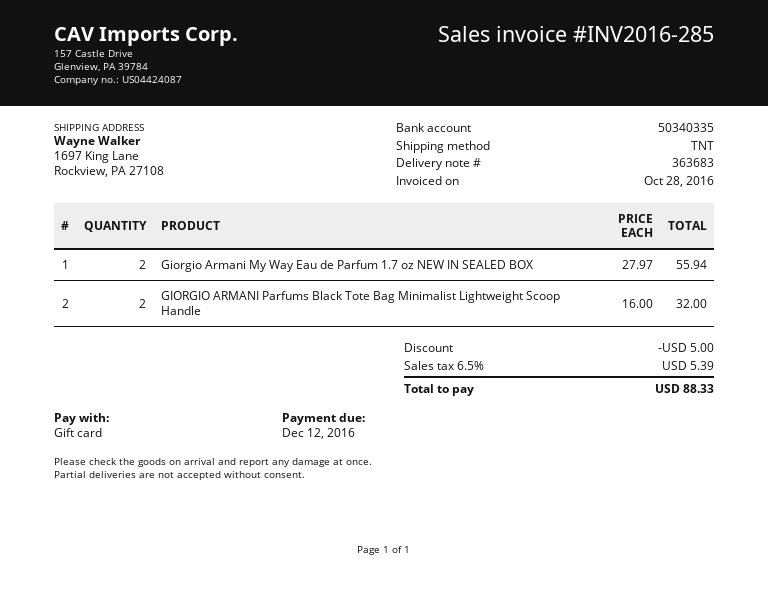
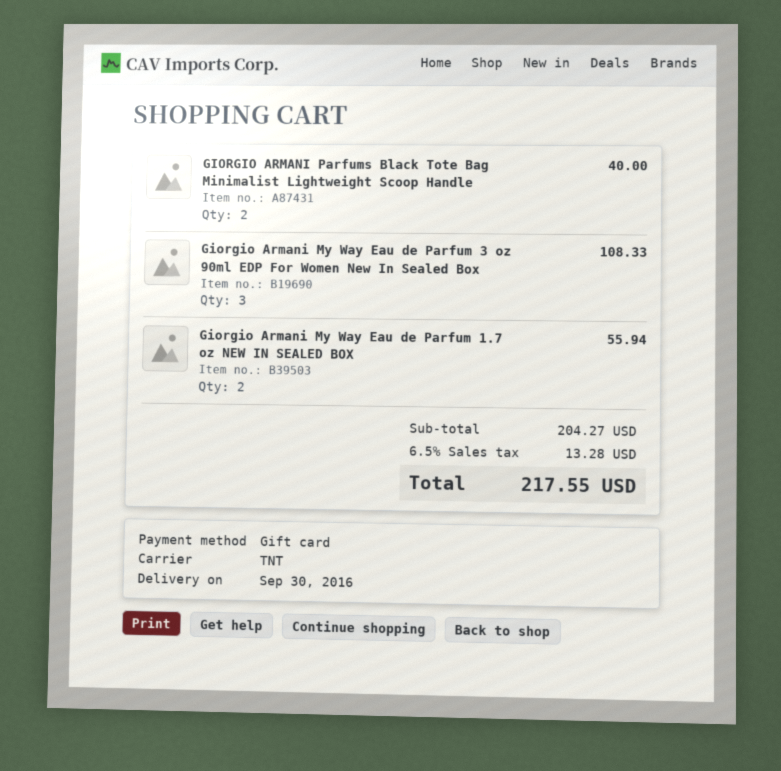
GIORGIO ARMANI Parfums Black Tote Bag Minimalist Lightweight Scoop Handle: 2 for 32.00 -> 2 for 40.00
Giorgio Armani My Way Eau de Parfum 3 oz 90ml EDP For Women New In Sealed Box: none -> 3 for 108.33
discount: 5.00 -> none
tax: 6.5% = 5.39 -> 6.5% = 13.28
total: 88.33 -> 217.55

